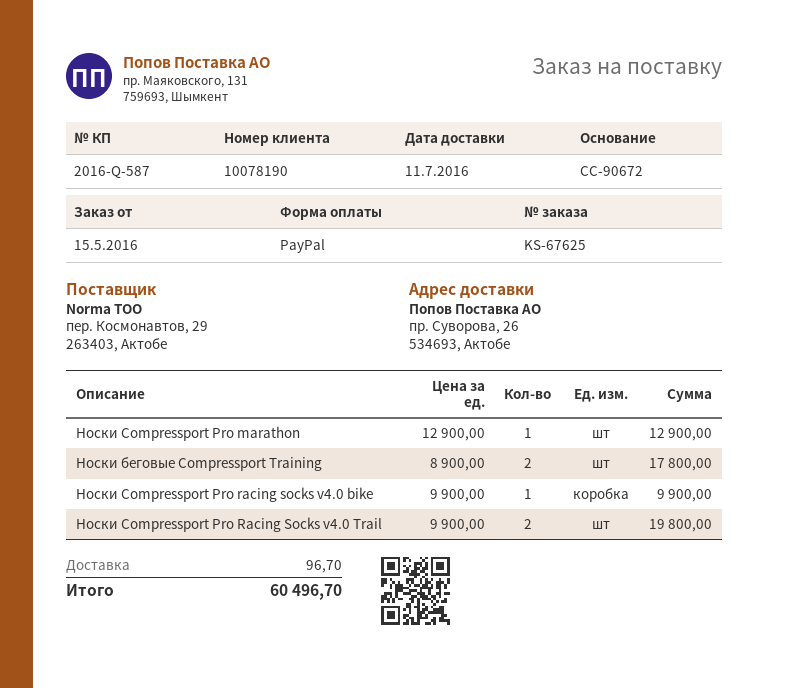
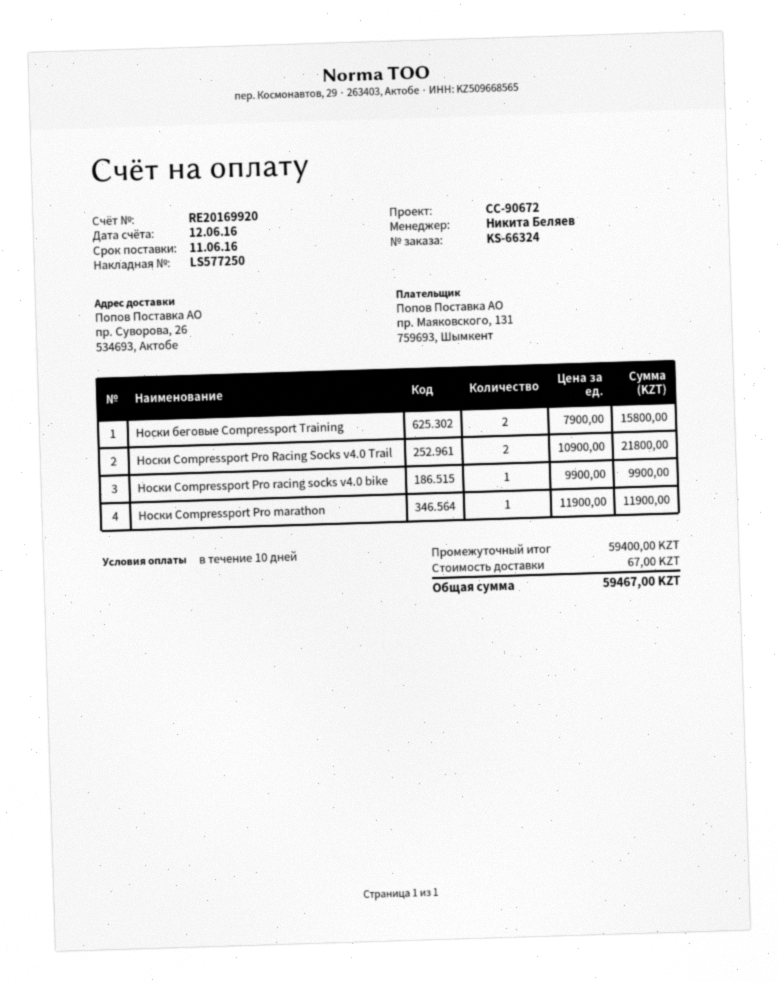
order number: KS-67625 -> KS-66324
delivery date: 2016-07-11 -> 2016-06-11
Носки Compressport Pro marathon: 1 x 12900.00 = 12900.00 -> 1 x 11900.00 = 11900.00
Носки беговые Compressport Training: 2 x 8900.00 = 17800.00 -> 2 x 7900.00 = 15800.00
Носки Compressport Pro Racing Socks v4.0 Trail: 2 x 9900.00 = 19800.00 -> 2 x 10900.00 = 21800.00
shipping: 96.70 -> 67.00
total: 60496.70 -> 59467.00

